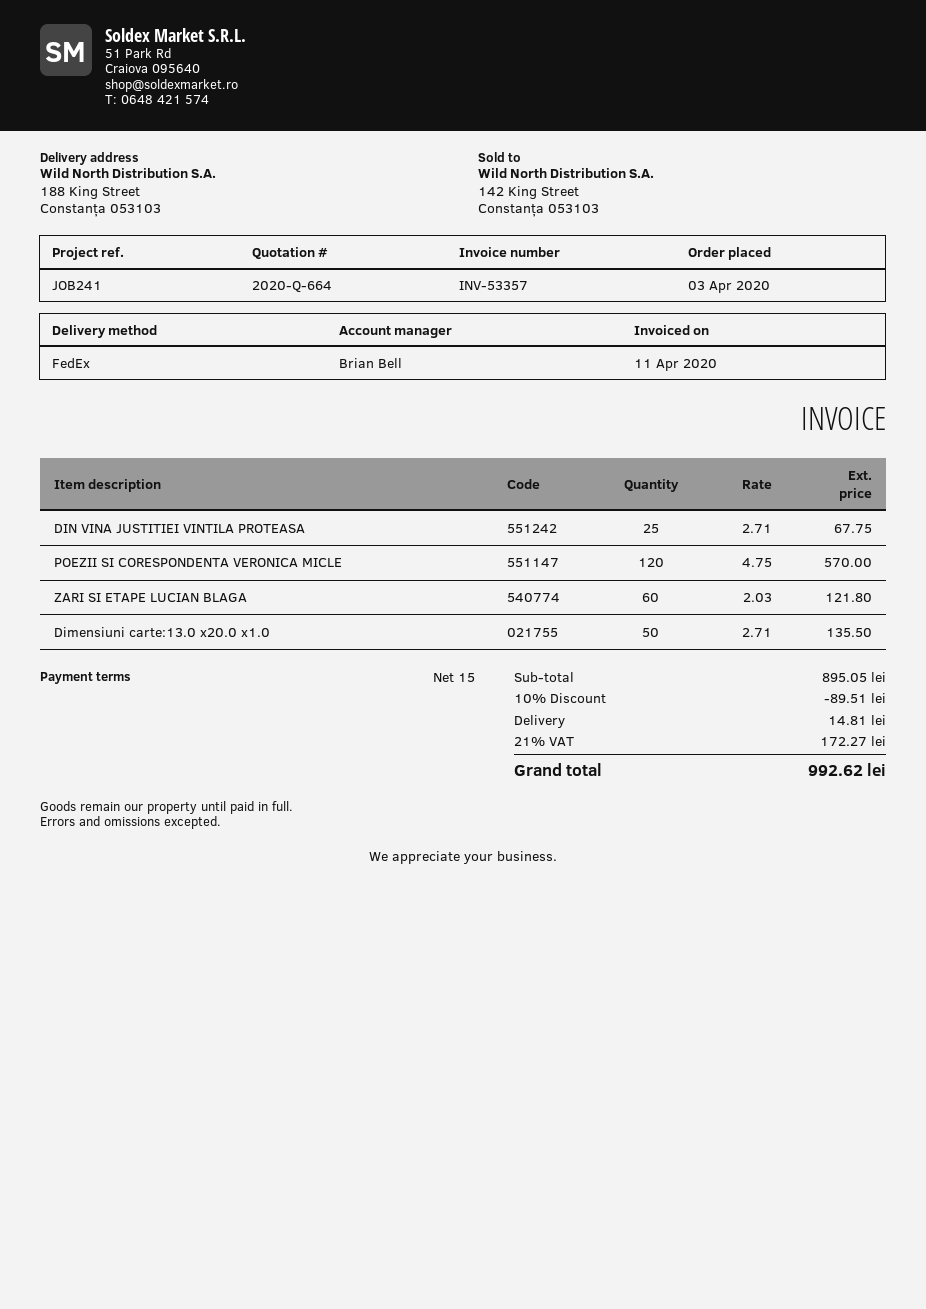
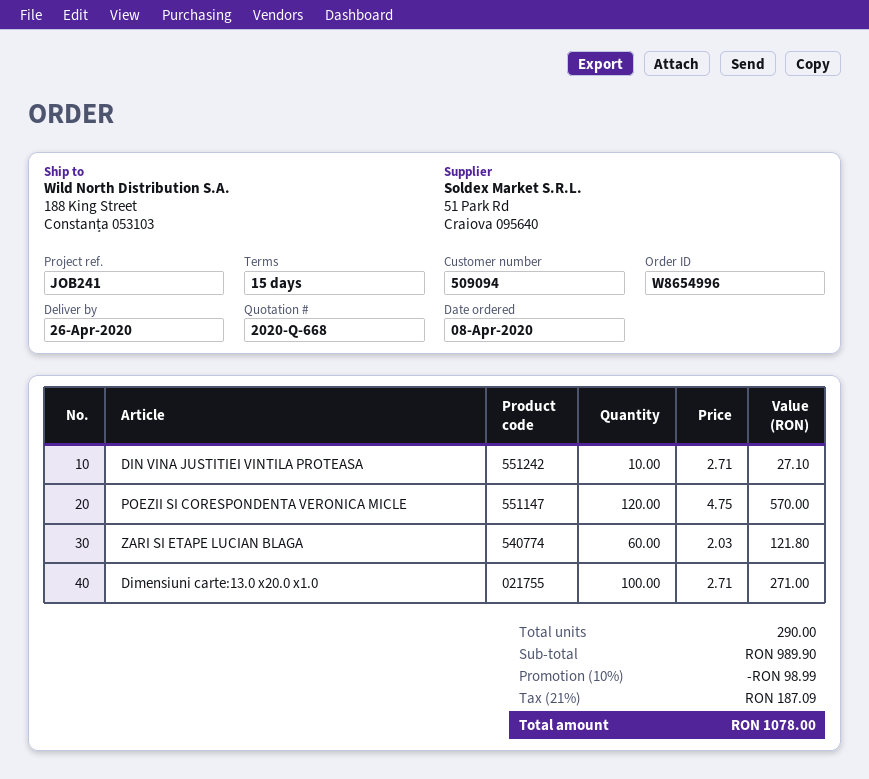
quote number: 2020-Q-664 -> 2020-Q-668
order date: 2020-04-03 -> 2020-04-08
DIN VINA JUSTITIEI VINTILA PROTEASA: 25 x 2.71 = 67.75 -> 10 x 2.71 = 27.10
Dimensiuni carte:13.0 x20.0 x1.0: 50 x 2.71 = 135.50 -> 100 x 2.71 = 271.00
subtotal: 895.05 -> 989.90
discount: 10% = 89.51 -> 10% = 98.99
shipping: 14.81 -> none
tax: 21% = 172.27 -> 21% = 187.09
total: 992.62 -> 1078.00

